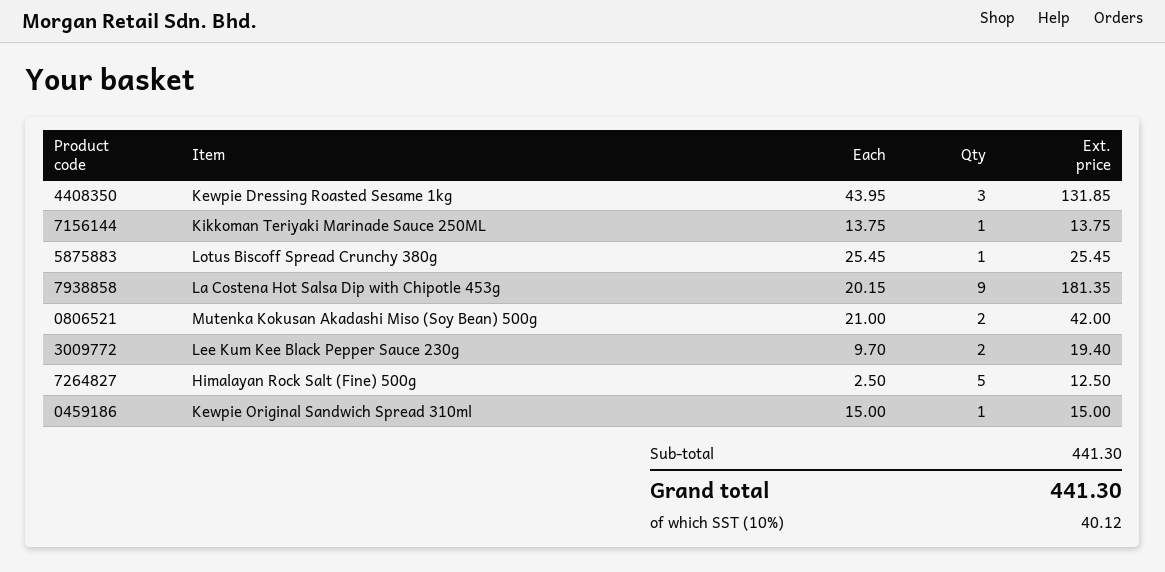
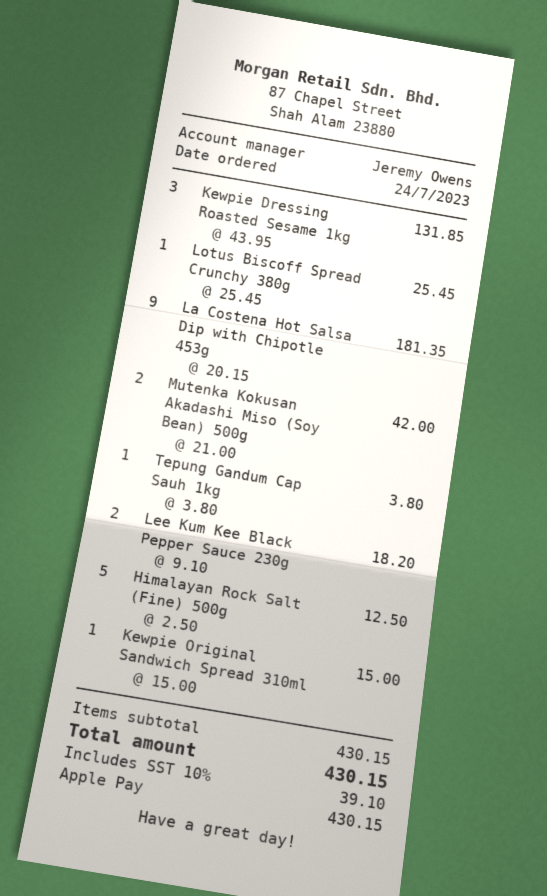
Kikkoman Teriyaki Marinade Sauce 250ML: 1 x 13.75 = 13.75 -> none
Lee Kum Kee Black Pepper Sauce 230g: 2 x 9.70 = 19.40 -> 2 x 9.10 = 18.20
Tepung Gandum Cap Sauh 1kg: none -> 1 x 3.80 = 3.80
subtotal: 441.30 -> 430.15
tax: 10% = 40.12 -> 10% = 39.10
total: 441.30 -> 430.15

